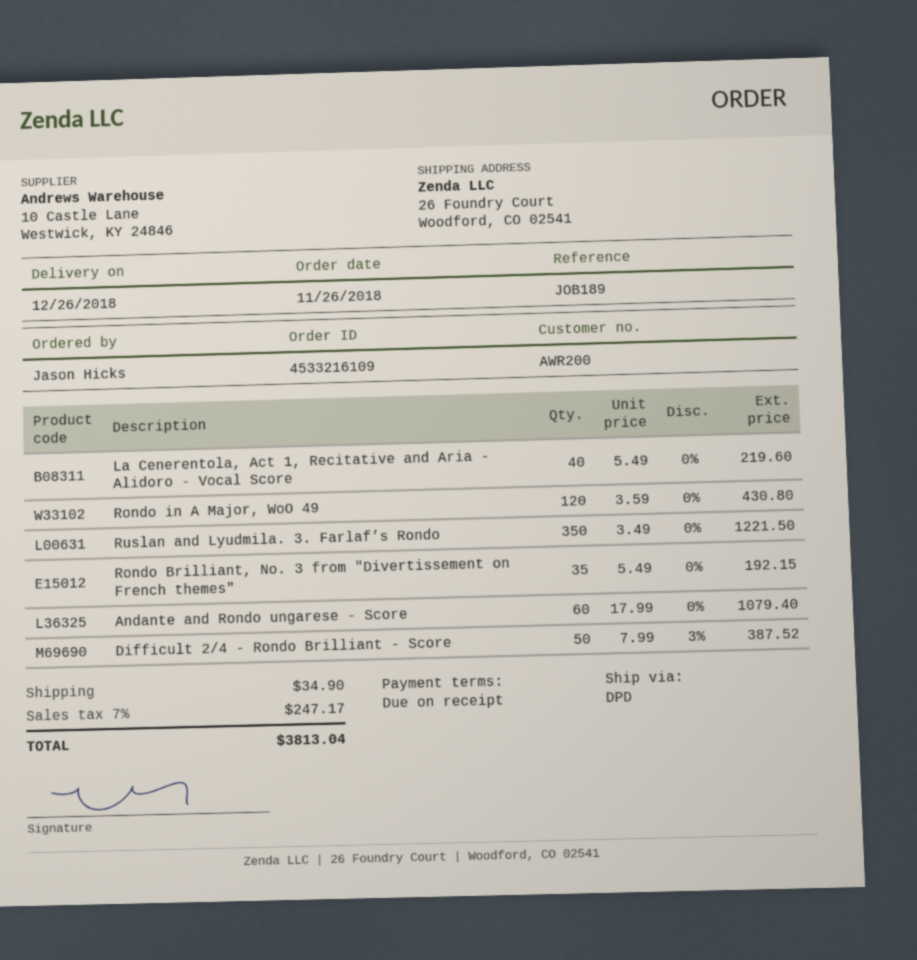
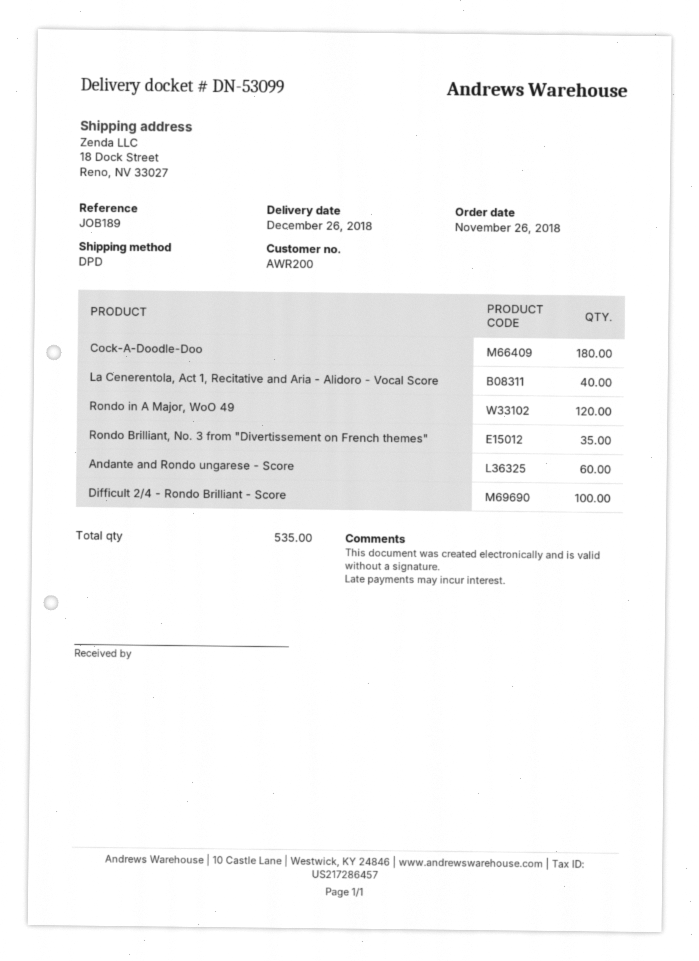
ship to: 26 Foundry Court, Woodford, CO 02541 -> 18 Dock Street, Reno, NV 33027
Ruslan and Lyudmila. 3. Farlaf’s Rondo: 350 -> none
Difficult 2/4 - Rondo Brilliant - Score: 50 -> 100
Cock-A-Doodle-Doo: none -> 180

